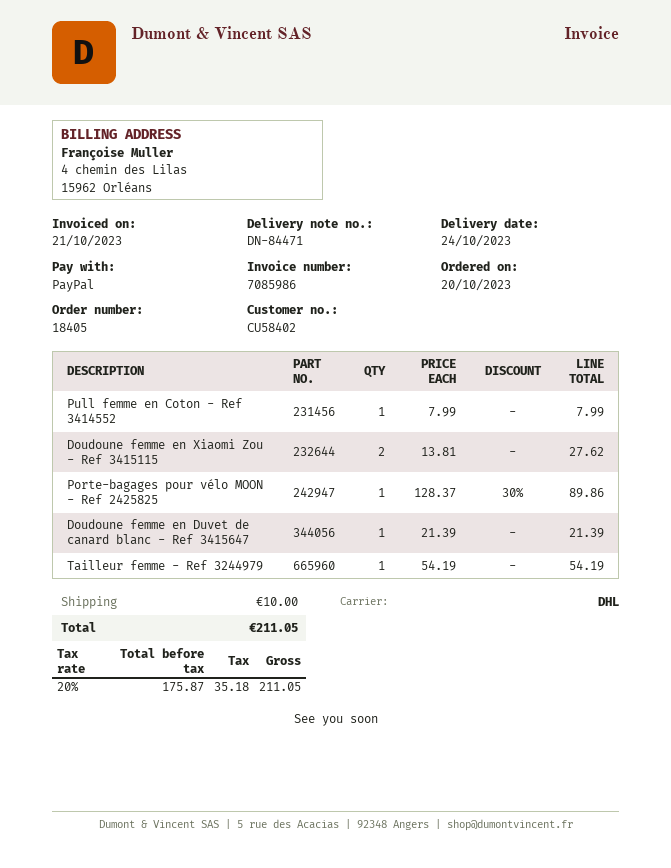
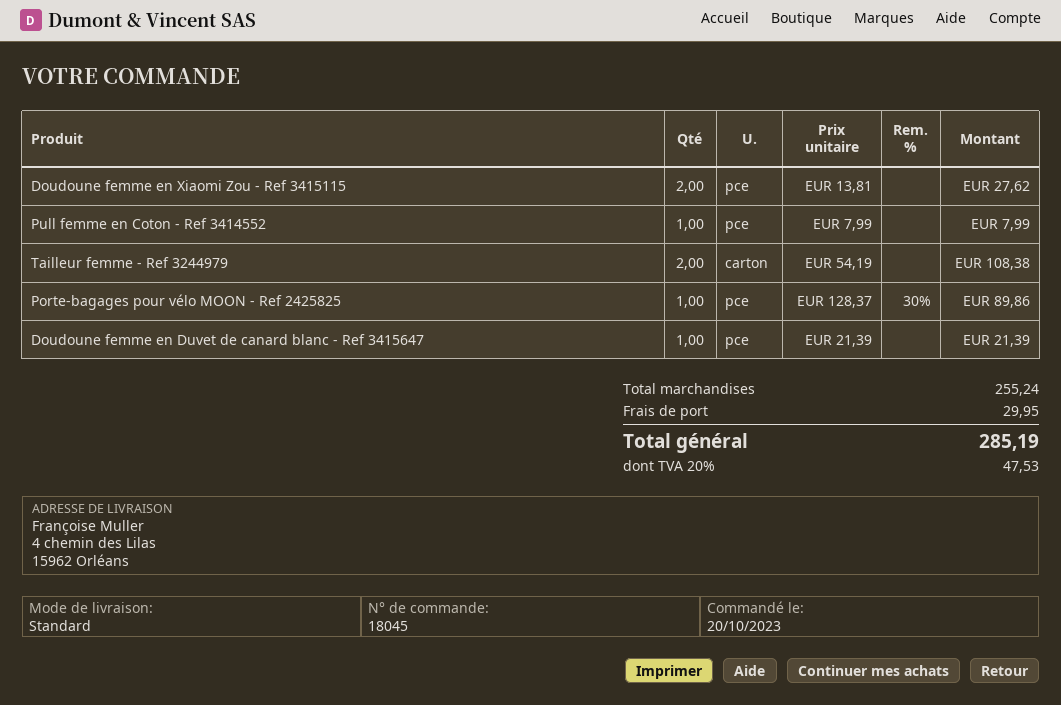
order number: 18405 -> 18045
shipping method: DHL -> standard
Tailleur femme - Ref 3244979: 1 x 54.19 = 54.19 -> 2 x 54.19 = 108.38
shipping: 10.00 -> 29.95
tax: 20% = 35.18 -> 20% = 47.53
total: 211.05 -> 285.19

